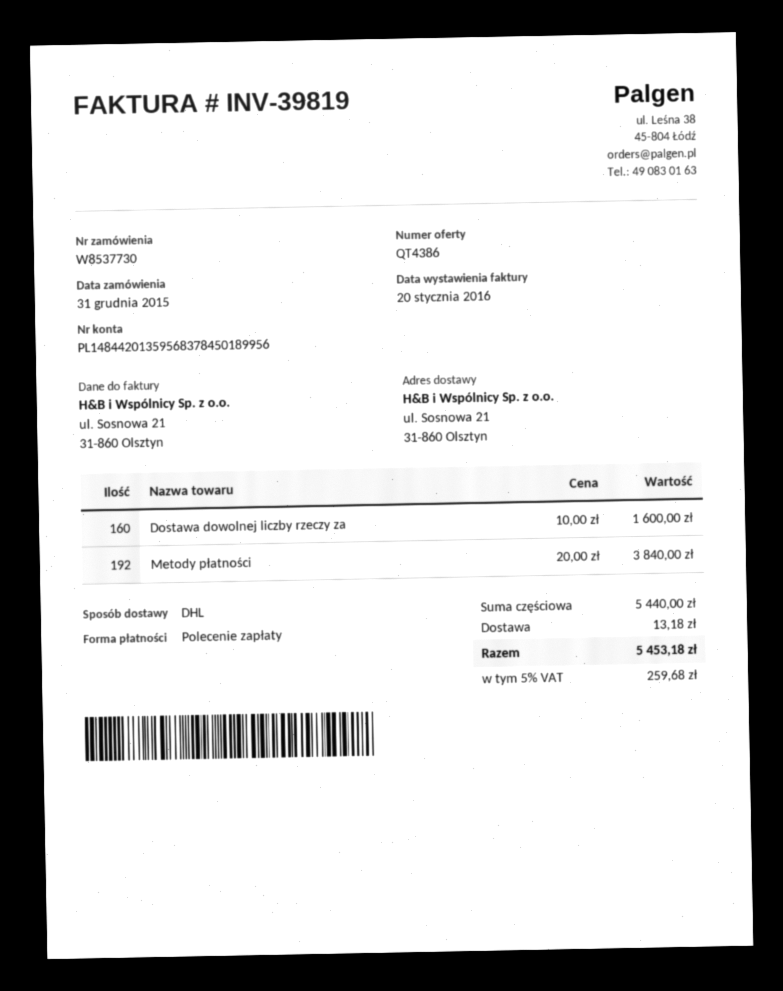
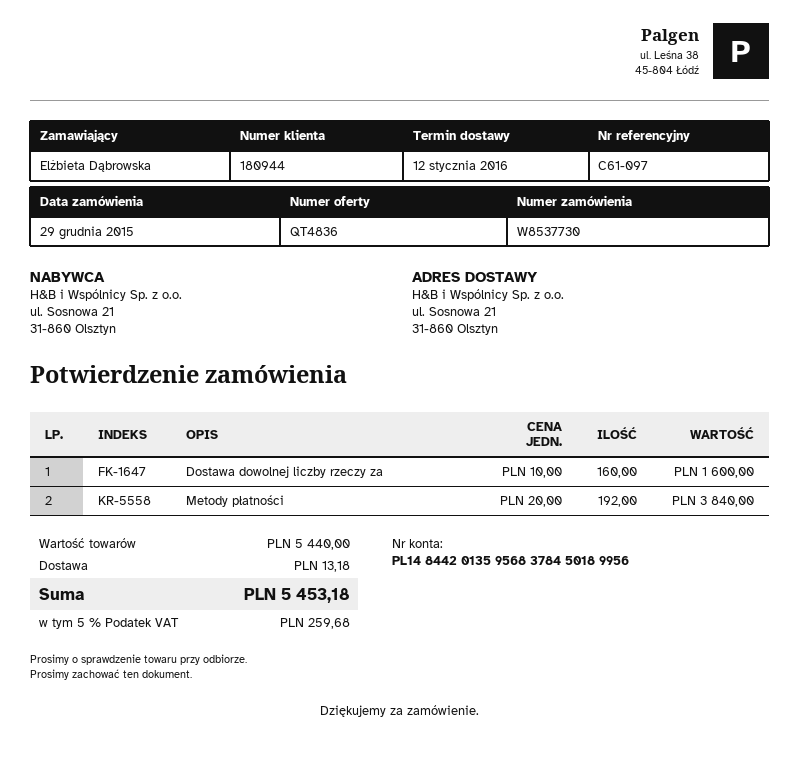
quote number: QT4386 -> QT4836
order date: 2015-12-31 -> 2015-12-29

